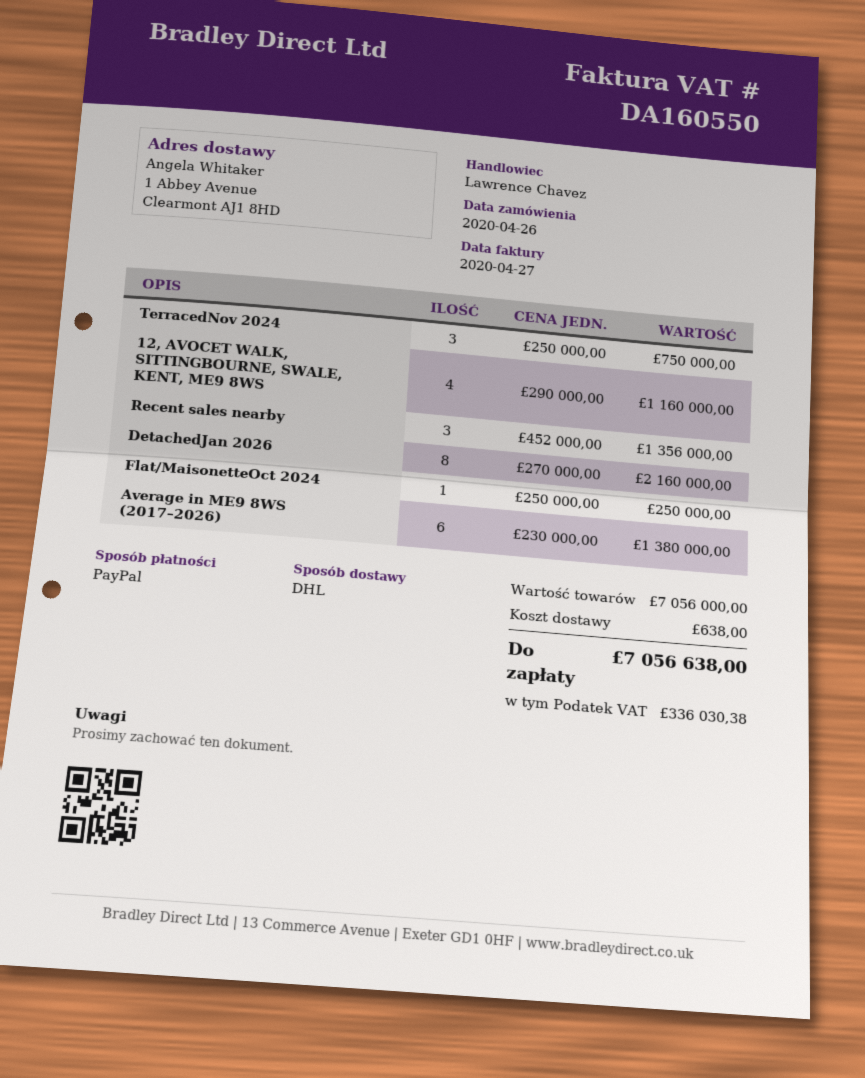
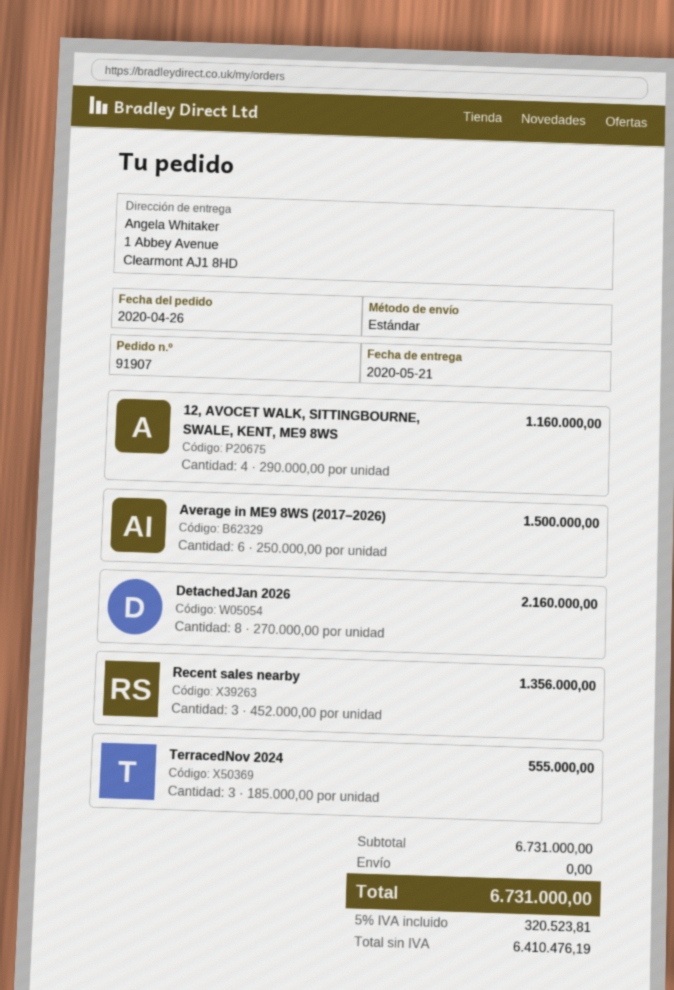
shipping method: DHL -> standard
TerracedNov 2024: 3 x 250000.00 = 750000.00 -> 3 x 185000.00 = 555000.00
Flat/MaisonetteOct 2024: 1 x 250000.00 = 250000.00 -> none
Average in ME9 8WS (2017–2026): 6 x 230000.00 = 1380000.00 -> 6 x 250000.00 = 1500000.00
subtotal: 7056000.00 -> 6731000.00
shipping: 638.00 -> 0.00
tax: 336030.38 -> 320523.81
total: 7056638.00 -> 6731000.00

